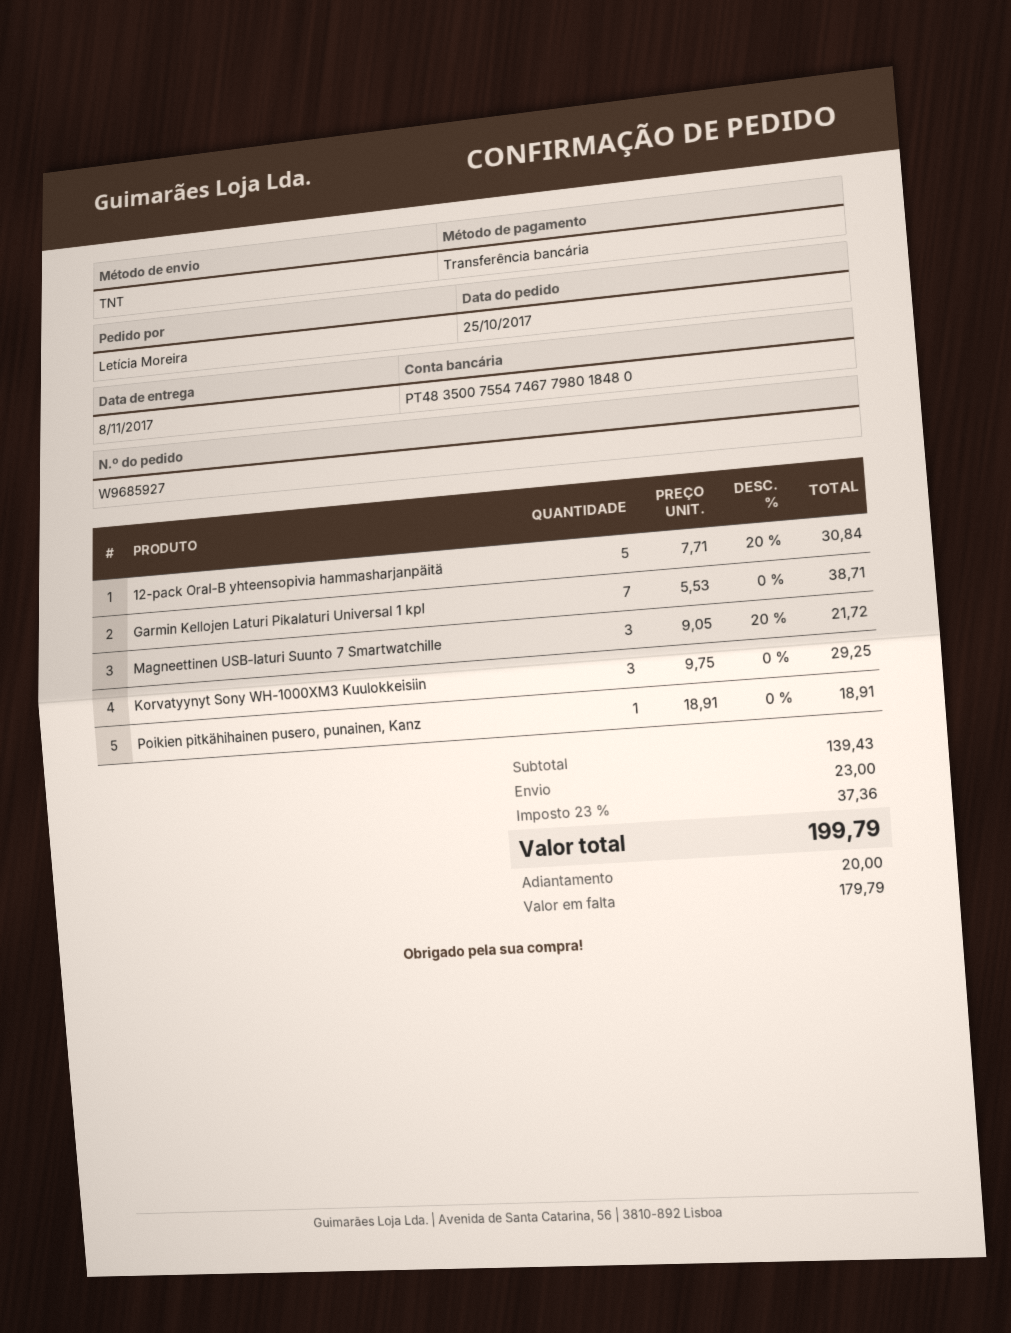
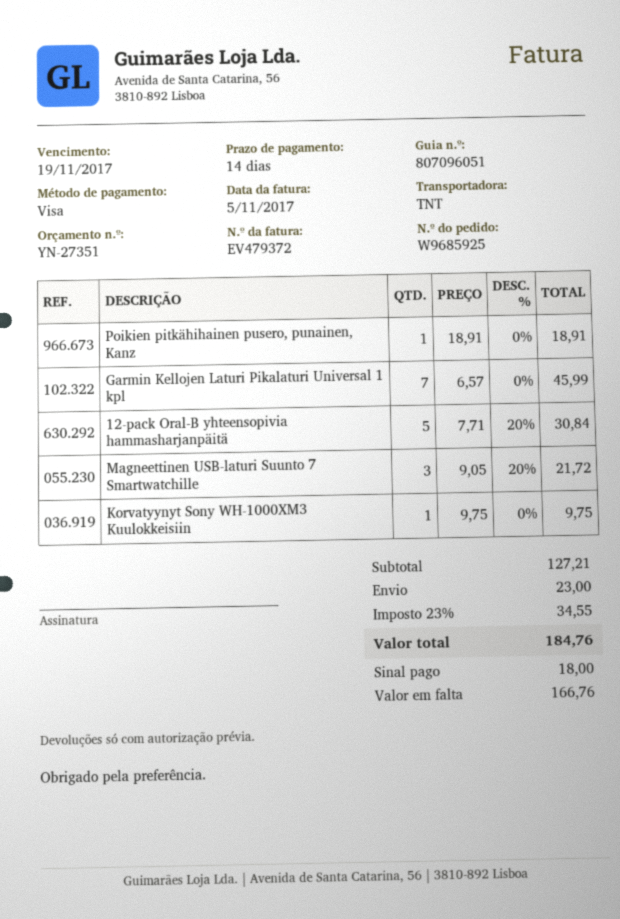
order number: W9685927 -> W9685925
payment method: bank transfer -> Visa
Garmin Kellojen Laturi Pikalaturi Universal 1 kpl: 7 x 5.53 = 38.71 -> 7 x 6.57 = 45.99
Korvatyynyt Sony WH-1000XM3 Kuulokkeisiin: 3 x 9.75 = 29.25 -> 1 x 9.75 = 9.75
subtotal: 139.43 -> 127.21
tax: 23% = 37.36 -> 23% = 34.55
total: 199.79 -> 184.76
deposit: 20.00 -> 18.00
balance: 179.79 -> 166.76

